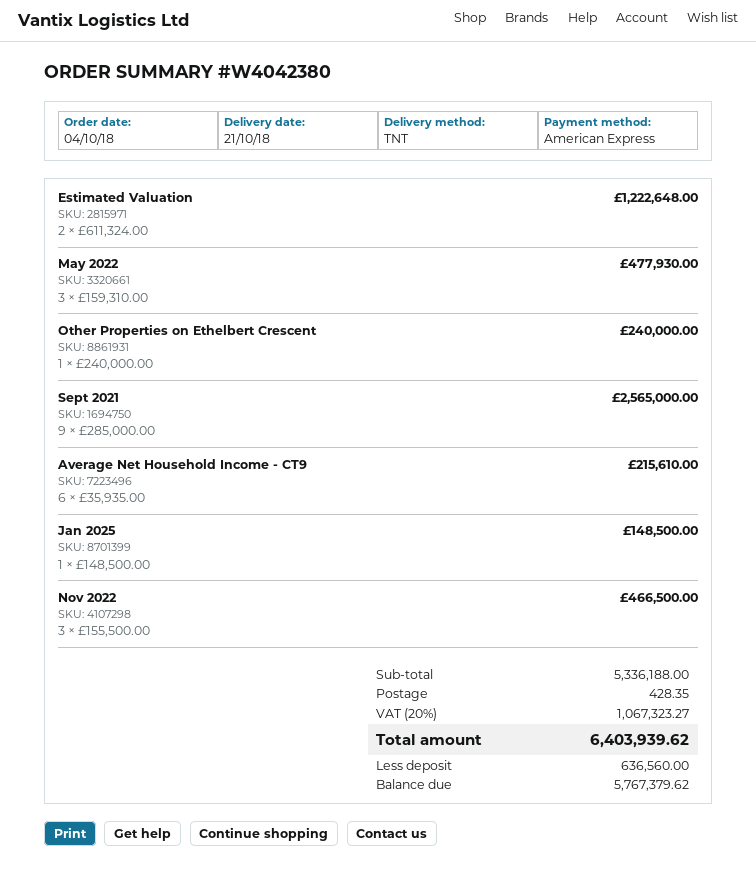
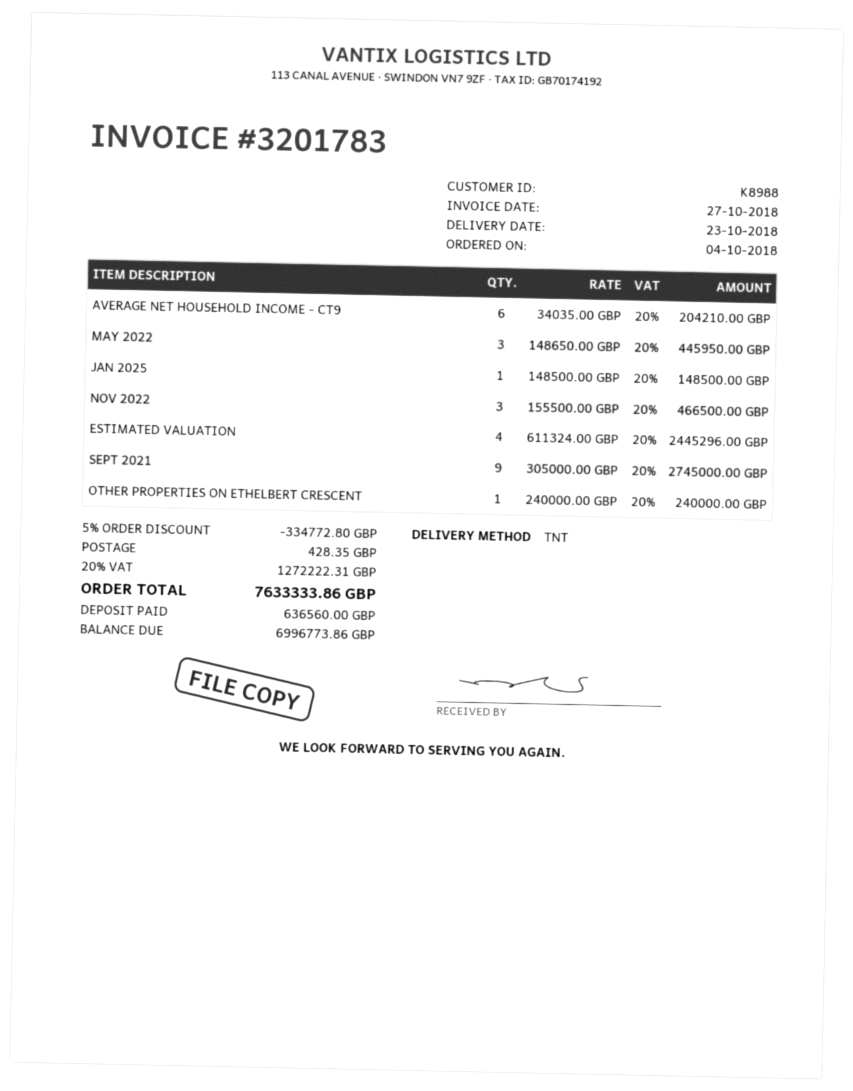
delivery date: 2018-10-21 -> 2018-10-23
Estimated Valuation: 2 x 611324.00 = 1222648.00 -> 4 x 611324.00 = 2445296.00
May 2022: 3 x 159310.00 = 477930.00 -> 3 x 148650.00 = 445950.00
Sept 2021: 9 x 285000.00 = 2565000.00 -> 9 x 305000.00 = 2745000.00
Average Net Household Income - CT9: 6 x 35935.00 = 215610.00 -> 6 x 34035.00 = 204210.00
discount: none -> 5% = 334772.80
tax: 20% = 1067323.27 -> 20% = 1272222.31
total: 6403939.62 -> 7633333.86
balance: 5767379.62 -> 6996773.86

